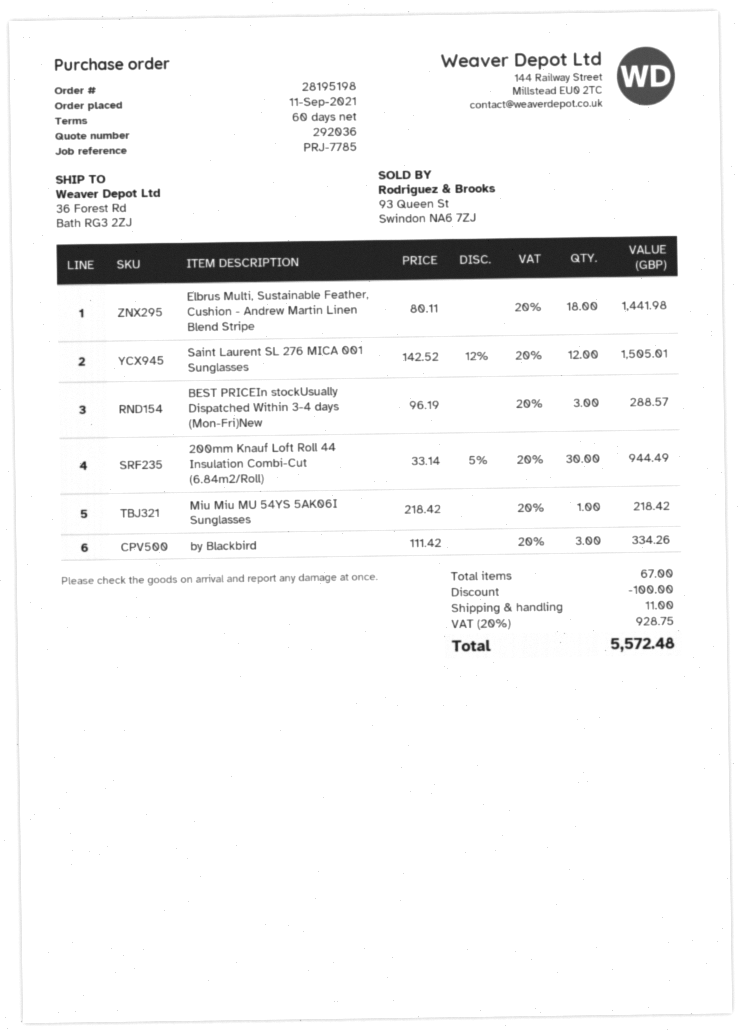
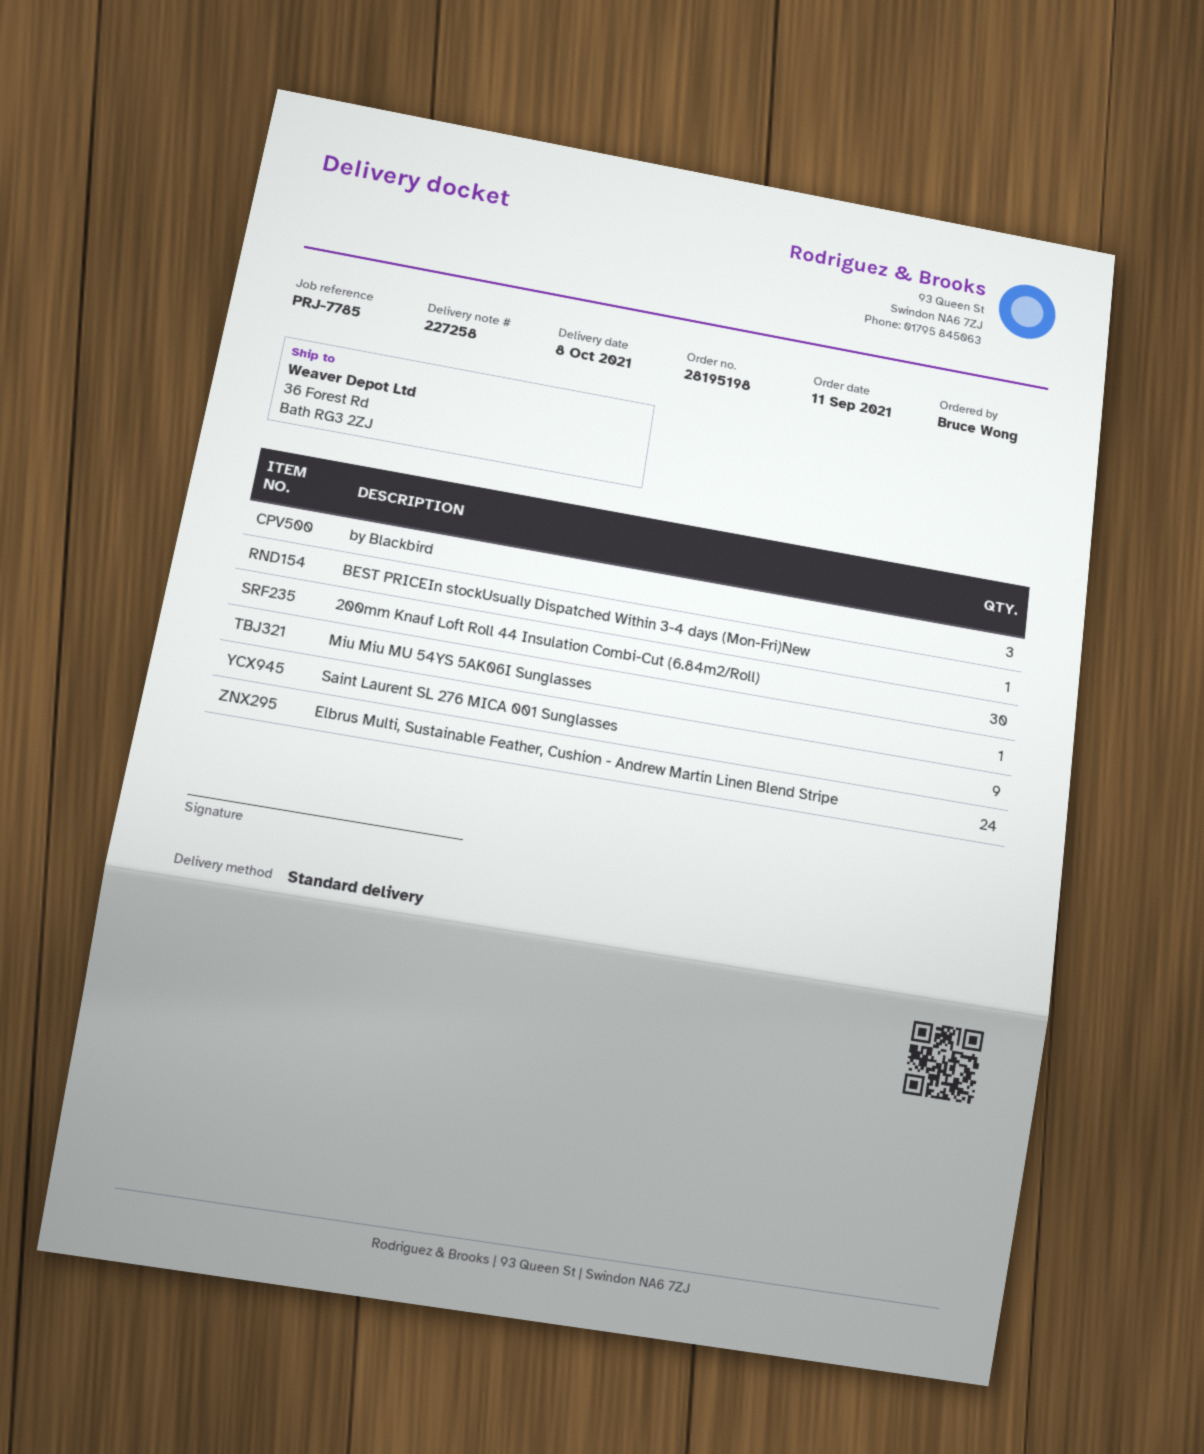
Elbrus Multi, Sustainable Feather, Cushion - Andrew Martin Linen Blend Stripe: 18 -> 24
Saint Laurent SL 276 MICA 001 Sunglasses: 12 -> 9
BEST PRICEIn stockUsually Dispatched Within 3-4 days (Mon-Fri)New: 3 -> 1

